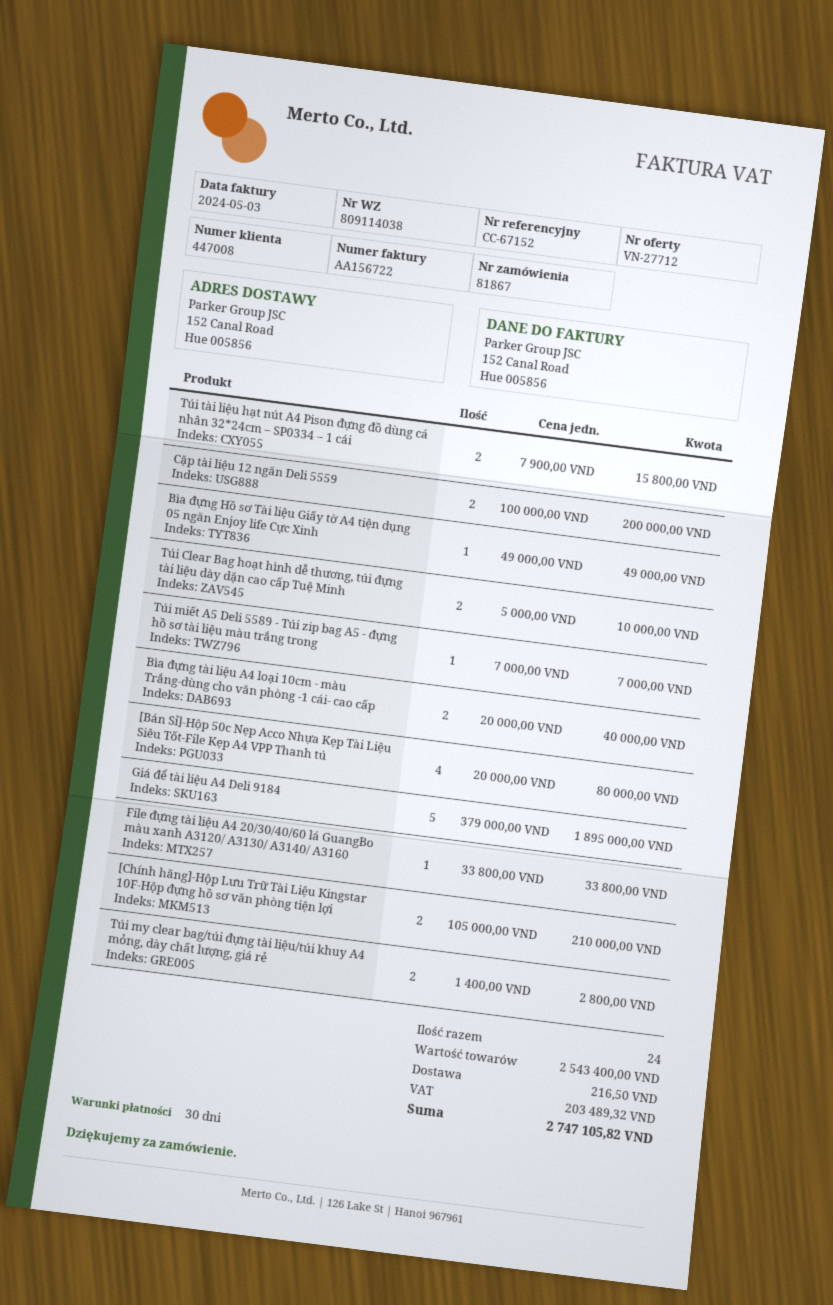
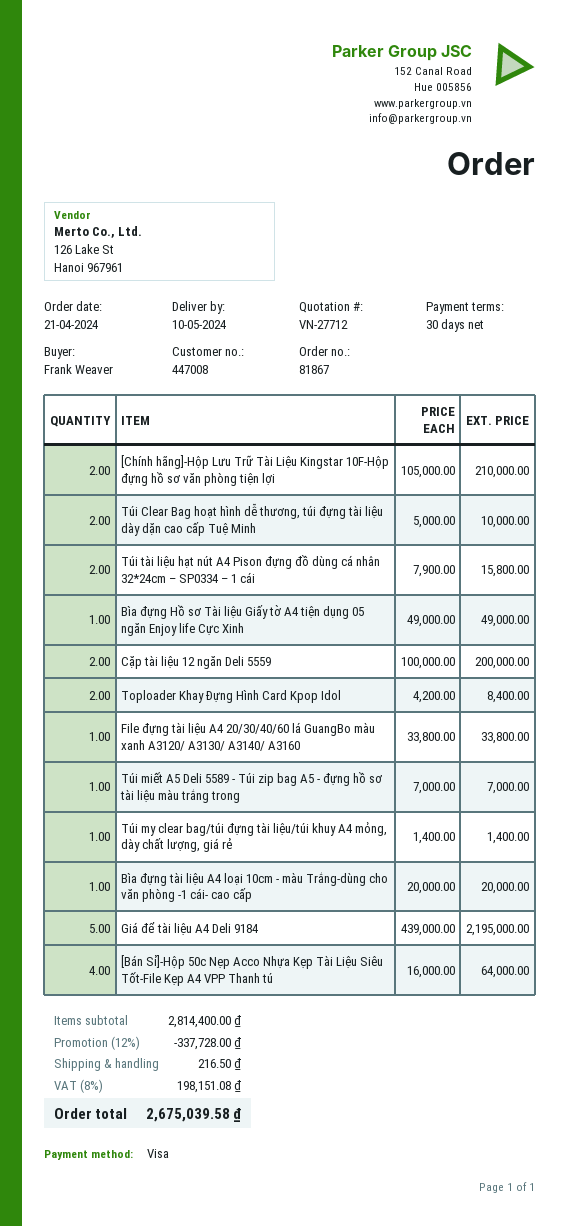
Bìa đựng tài liệu A4 loại 10cm - màu Trắng-dùng cho văn phòng -1 cái- cao cấp: 2 x 20000.00 = 40000.00 -> 1 x 20000.00 = 20000.00
[Bán Sỉ]-Hộp 50c Nẹp Acco Nhựa Kẹp Tài Liệu Siêu Tốt-File Kẹp A4 VPP Thanh tú: 4 x 20000.00 = 80000.00 -> 4 x 16000.00 = 64000.00
Giá để tài liệu A4 Deli 9184: 5 x 379000.00 = 1895000.00 -> 5 x 439000.00 = 2195000.00
Túi my clear bag/túi đựng tài liệu/túi khuy A4 mỏng, dày chất lượng, giá rẻ: 2 x 1400.00 = 2800.00 -> 1 x 1400.00 = 1400.00
Toploader Khay Đựng Hình Card Kpop Idol: none -> 2 x 4200.00 = 8400.00
subtotal: 2543400.00 -> 2814400.00
discount: none -> 12% = 337728.00
tax: 203489.32 -> 198151.08
total: 2747105.82 -> 2675039.58

